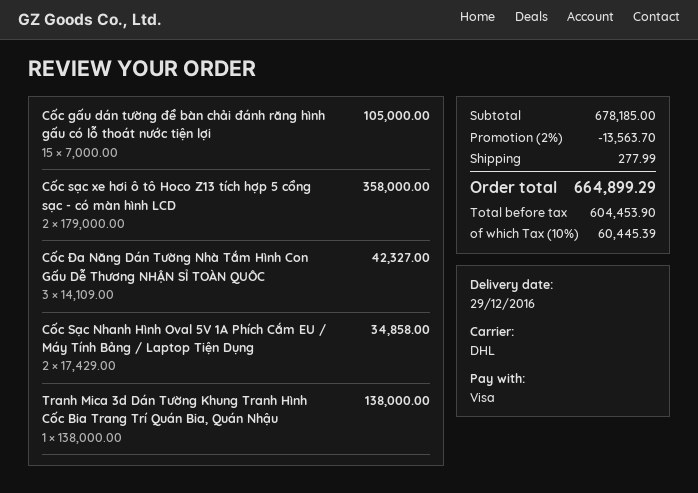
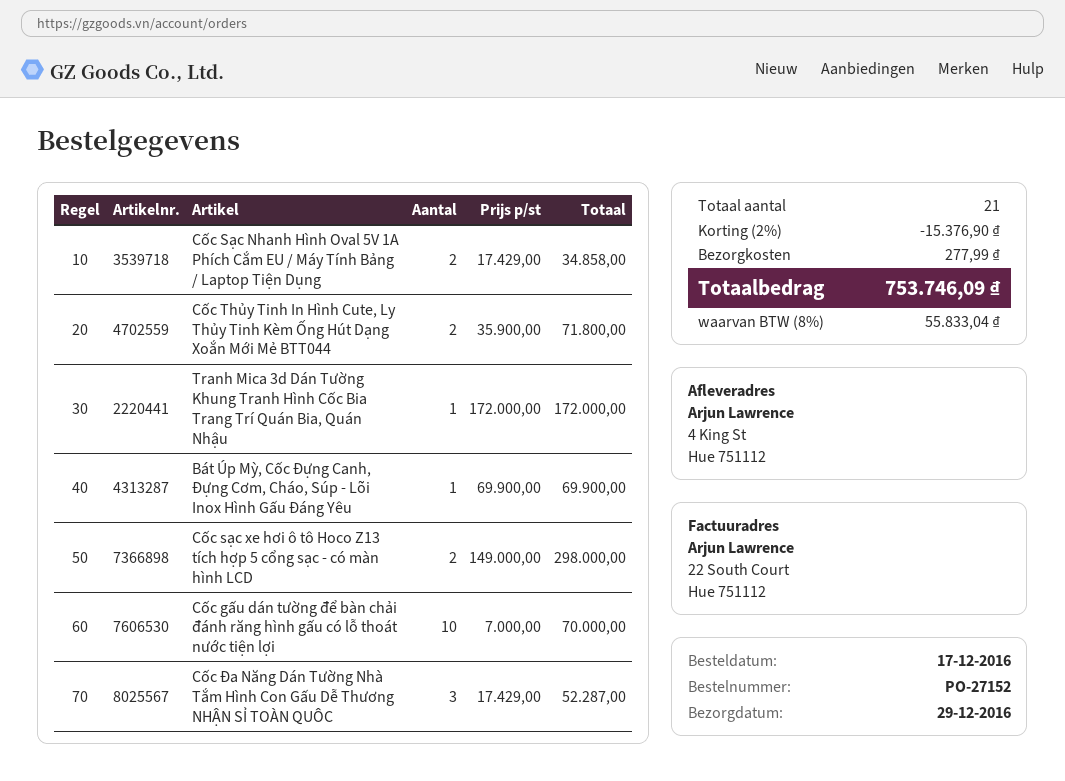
Cốc gấu dán tường để bàn chải đánh răng hình gấu có lỗ thoát nước tiện lợi: 15 x 7000.00 = 105000.00 -> 10 x 7000.00 = 70000.00
Cốc sạc xe hơi ô tô Hoco Z13 tích hợp 5 cổng sạc - có màn hình LCD: 2 x 179000.00 = 358000.00 -> 2 x 149000.00 = 298000.00
Cốc Đa Năng Dán Tường Nhà Tắm Hình Con Gấu Dễ Thương NHẬN SỈ TOÀN QUÔC: 3 x 14109.00 = 42327.00 -> 3 x 17429.00 = 52287.00
Tranh Mica 3d Dán Tường Khung Tranh Hình Cốc Bia Trang Trí Quán Bia, Quán Nhậu: 1 x 138000.00 = 138000.00 -> 1 x 172000.00 = 172000.00
Cốc Thủy Tinh In Hình Cute, Ly Thủy Tinh Kèm Ống Hút Dạng Xoắn Mới Mẻ BTT044: none -> 2 x 35900.00 = 71800.00
Bát Úp Mỳ, Cốc Đựng Canh, Đựng Cơm, Cháo, Súp - Lõi Inox Hình Gấu Đáng Yêu: none -> 1 x 69900.00 = 69900.00
discount: 2% = 13563.70 -> 2% = 15376.90
tax: 10% = 60445.39 -> 8% = 55833.04
total: 664899.29 -> 753746.09

